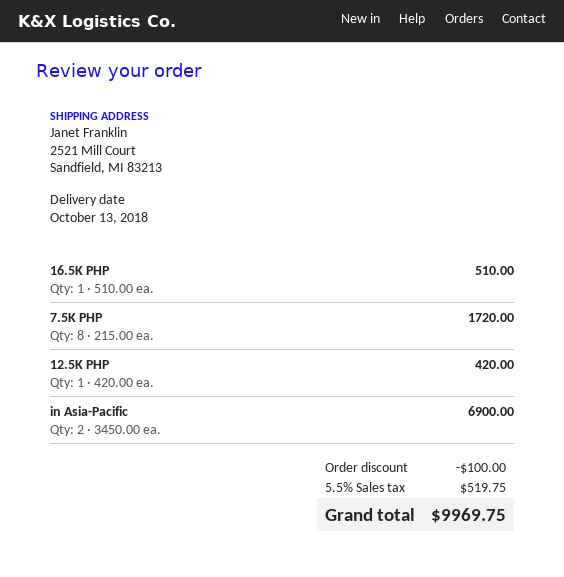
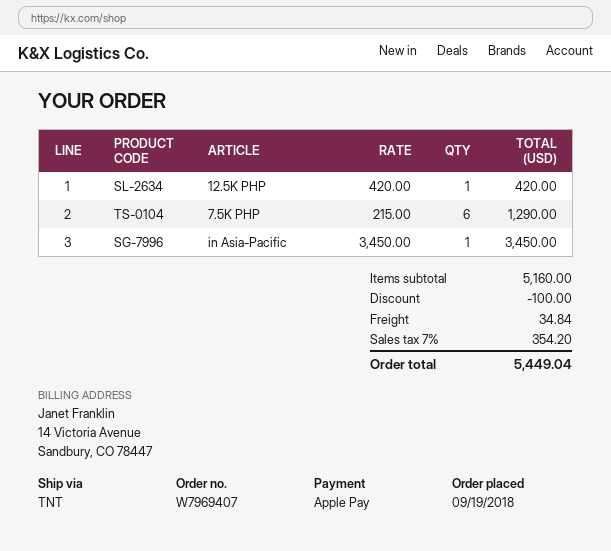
16.5K PHP: 1 x 510.00 = 510.00 -> none
7.5K PHP: 8 x 215.00 = 1720.00 -> 6 x 215.00 = 1290.00
in Asia-Pacific: 2 x 3450.00 = 6900.00 -> 1 x 3450.00 = 3450.00
shipping: none -> 34.84
tax: 5.5% = 519.75 -> 7% = 354.20
total: 9969.75 -> 5449.04

